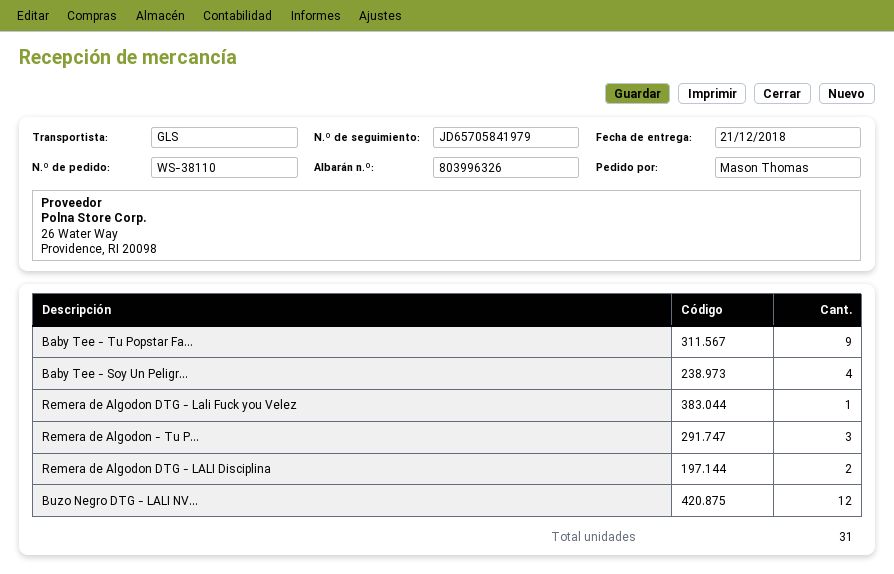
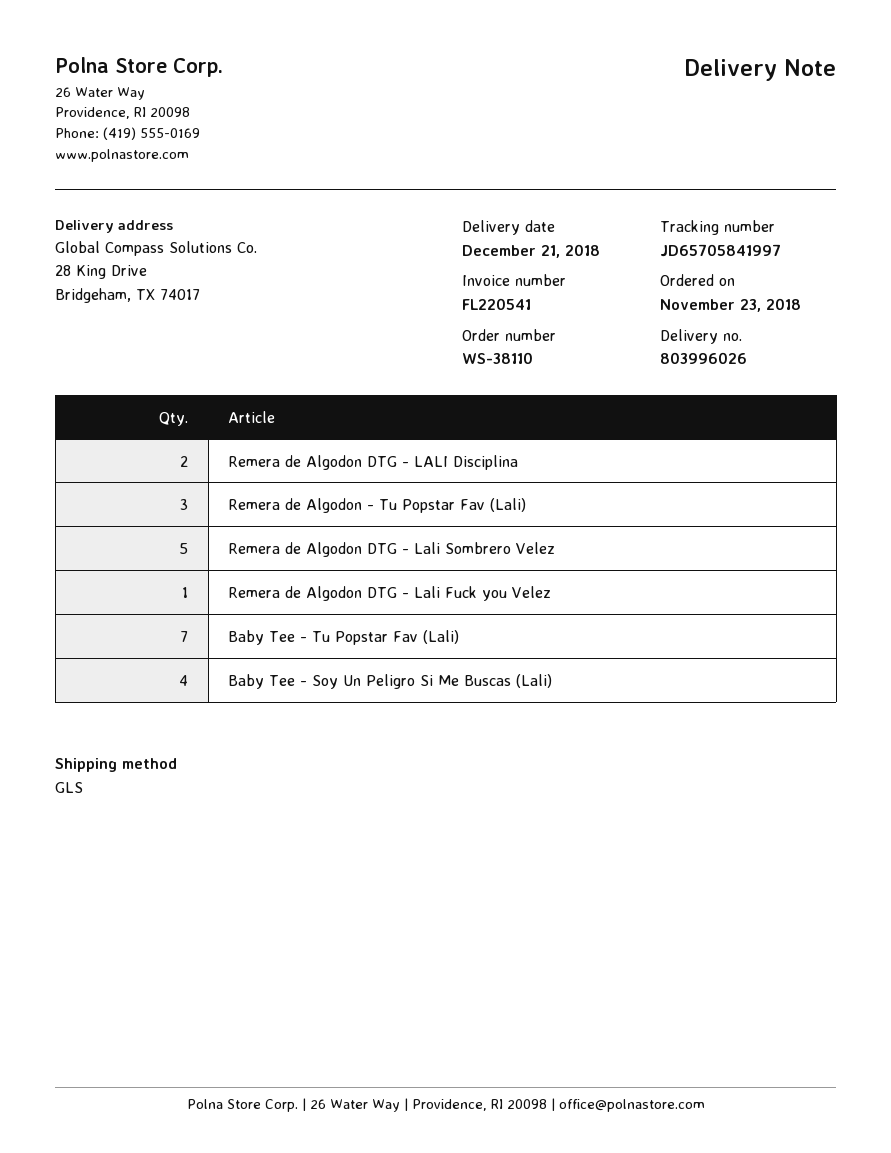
delivery note number: 803996326 -> 803996026
tracking number: JD65705841979 -> JD65705841997
Baby Tee - Tu Popstar Fa...: 9 -> 7
Buzo Negro DTG - LALI NV...: 12 -> none
Remera de Algodon DTG - Lali Sombrero Velez: none -> 5

